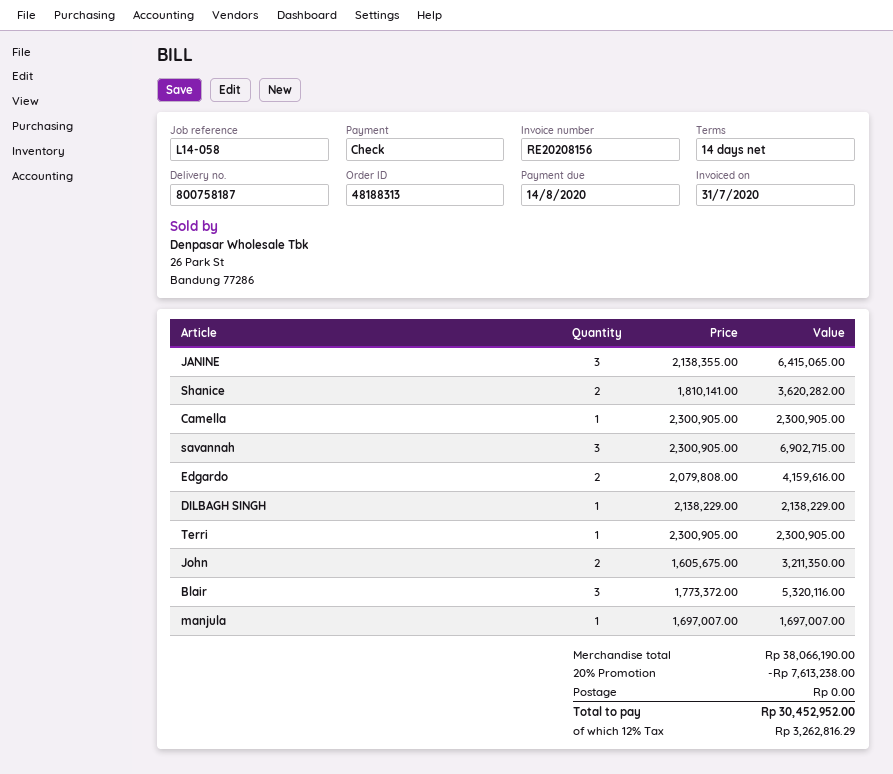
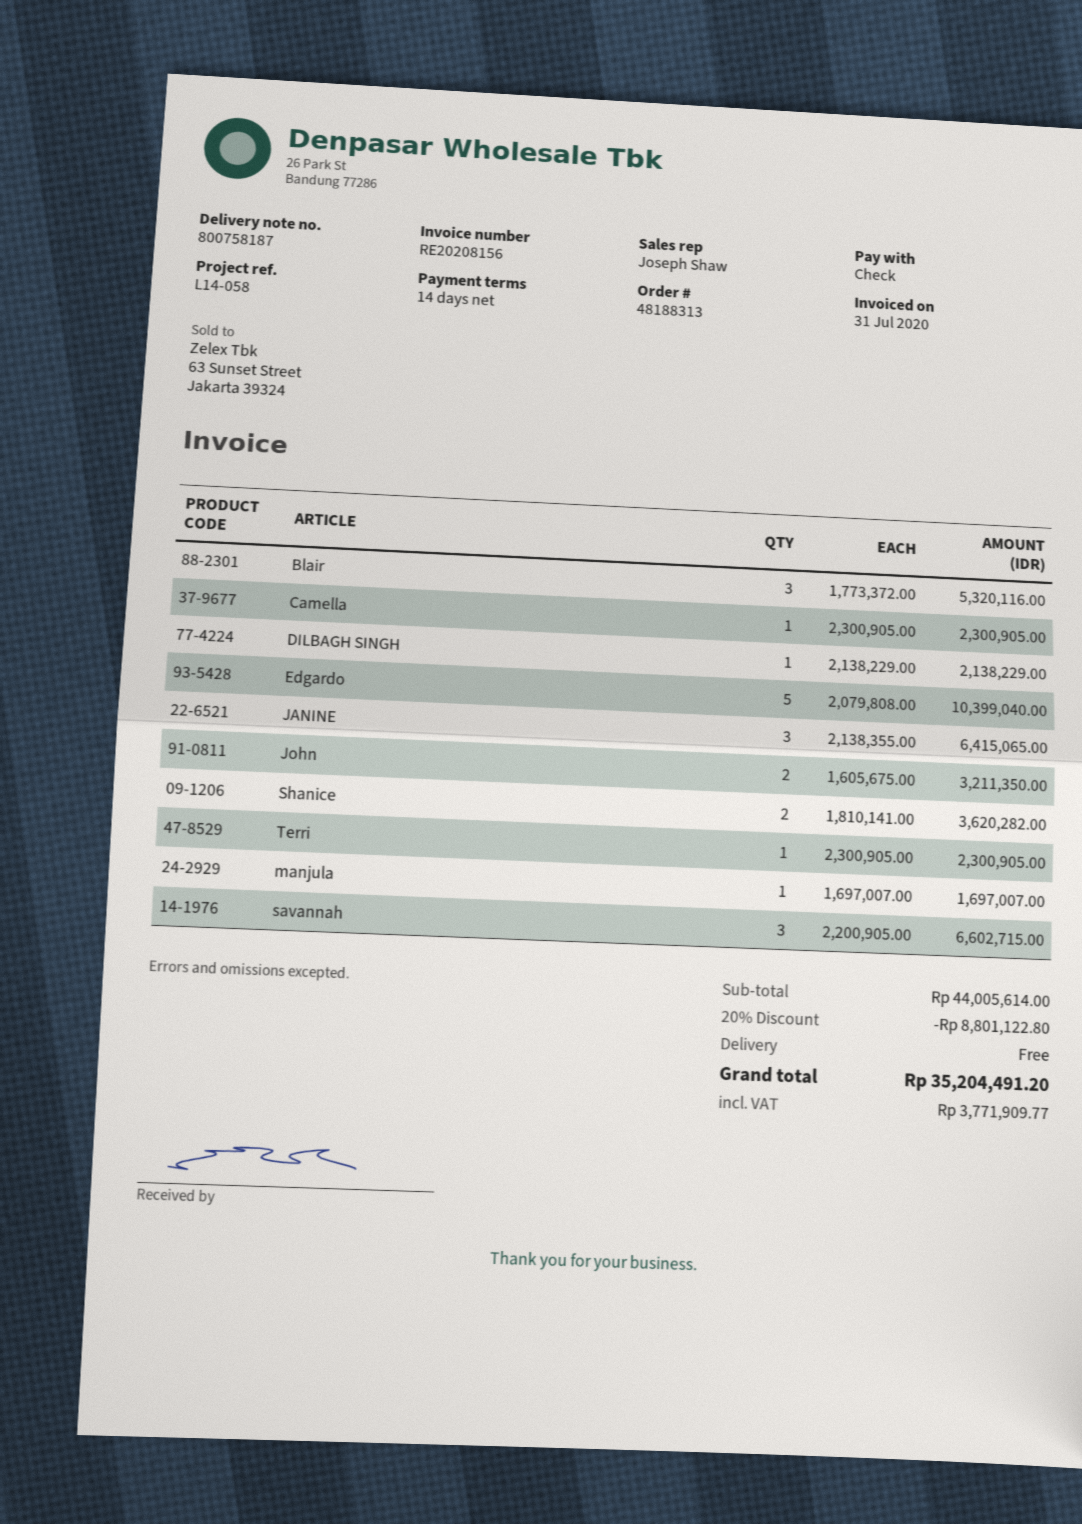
savannah: 3 x 2300905.00 = 6902715.00 -> 3 x 2200905.00 = 6602715.00
Edgardo: 2 x 2079808.00 = 4159616.00 -> 5 x 2079808.00 = 10399040.00
subtotal: 38066190.00 -> 44005614.00
discount: 20% = 7613238.00 -> 20% = 8801122.80
tax: 3262816.29 -> 3771909.77
total: 30452952.00 -> 35204491.20

